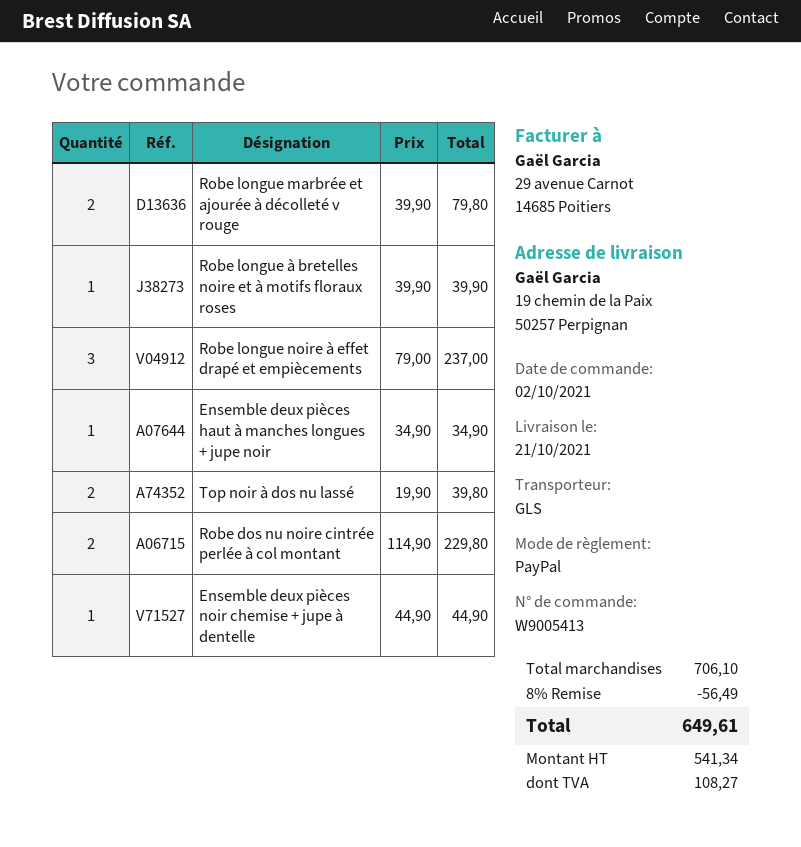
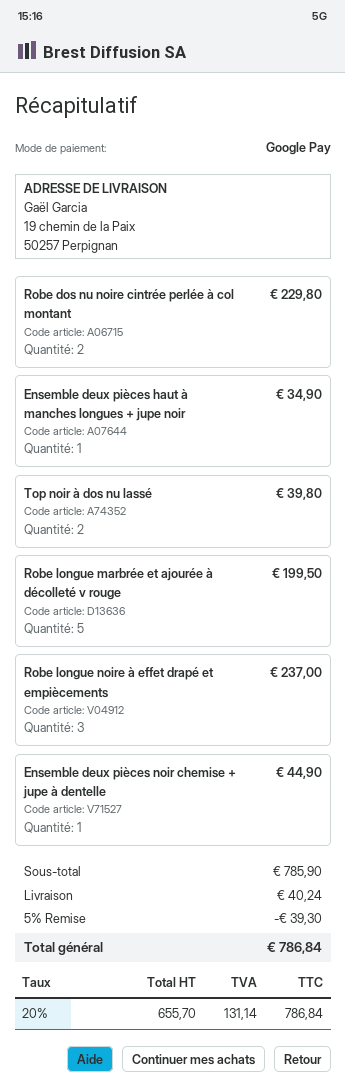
payment method: PayPal -> Google Pay
Robe longue marbrée et ajourée à décolleté v rouge: 2 for 79.80 -> 5 for 199.50
Robe longue à bretelles noire et à motifs floraux roses: 1 for 39.90 -> none
subtotal: 706.10 -> 785.90
discount: 8% = 56.49 -> 5% = 39.30
shipping: none -> 40.24
net: 541.34 -> 655.70
tax: 108.27 -> 131.14
total: 649.61 -> 786.84

